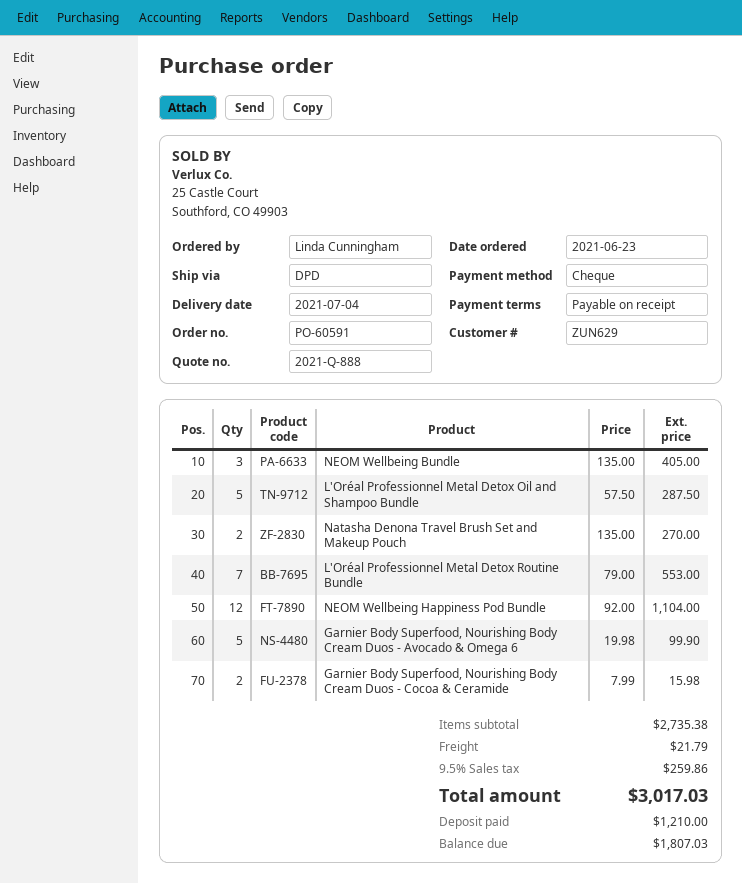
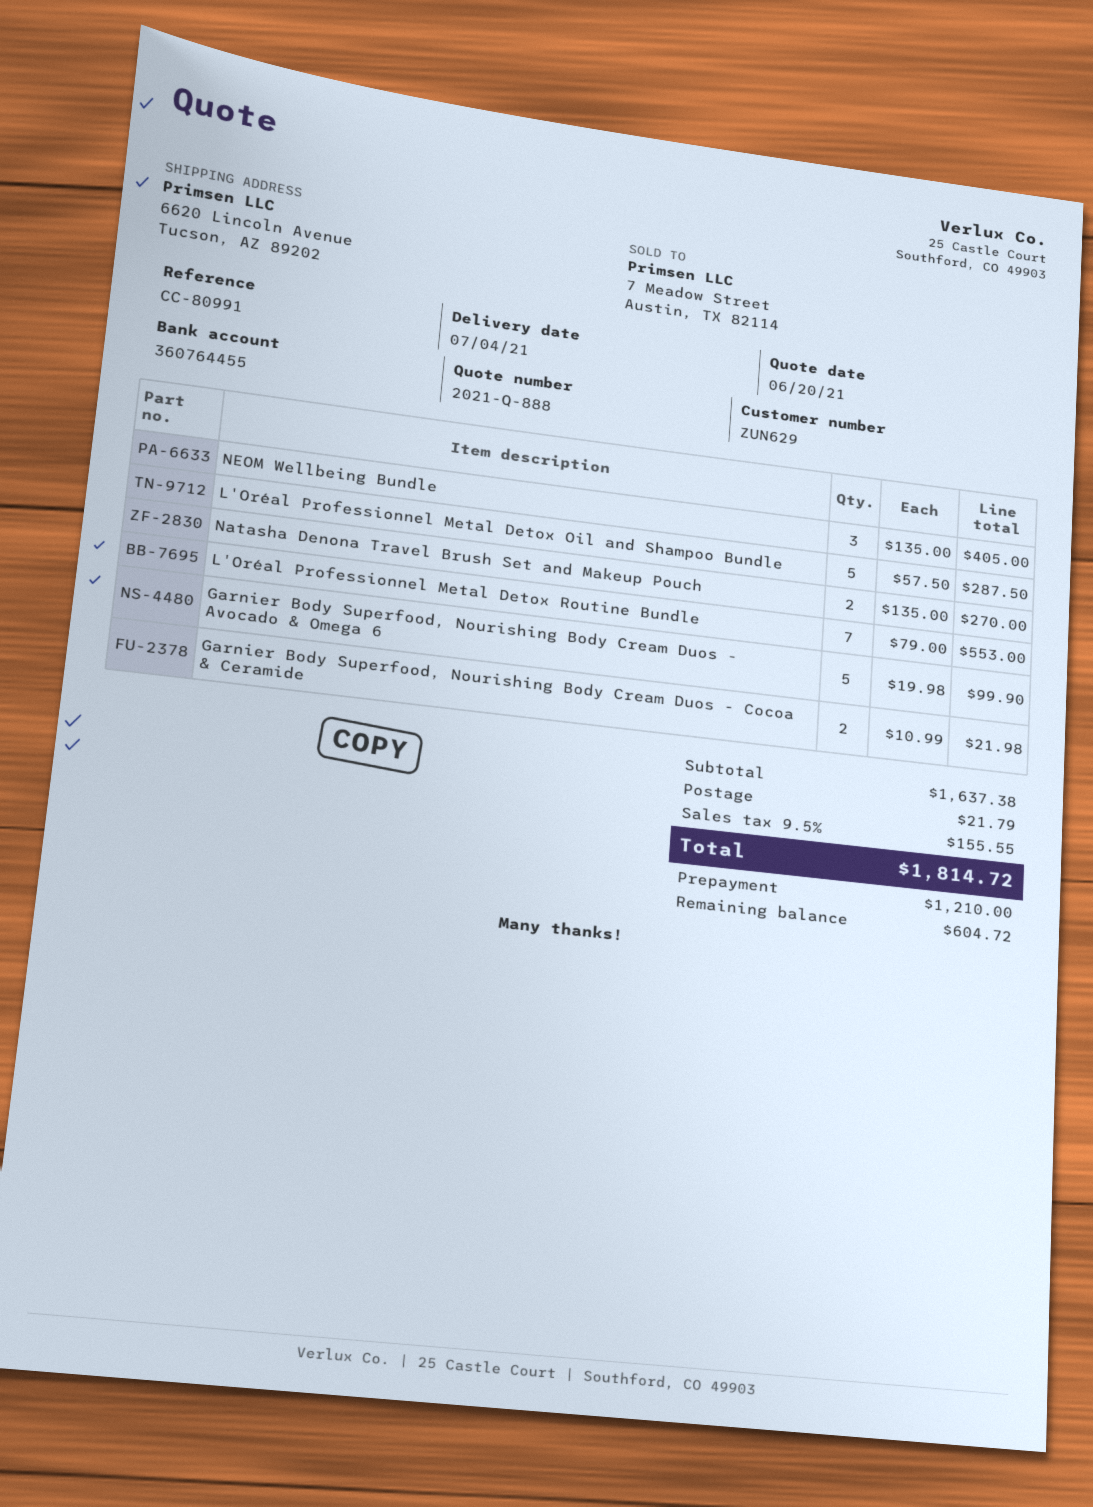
NEOM Wellbeing Happiness Pod Bundle: 12 x 92.00 = 1104.00 -> none
Garnier Body Superfood, Nourishing Body Cream Duos - Cocoa & Ceramide: 2 x 7.99 = 15.98 -> 2 x 10.99 = 21.98
subtotal: 2735.38 -> 1637.38
tax: 9.5% = 259.86 -> 9.5% = 155.55
total: 3017.03 -> 1814.72
balance: 1807.03 -> 604.72

